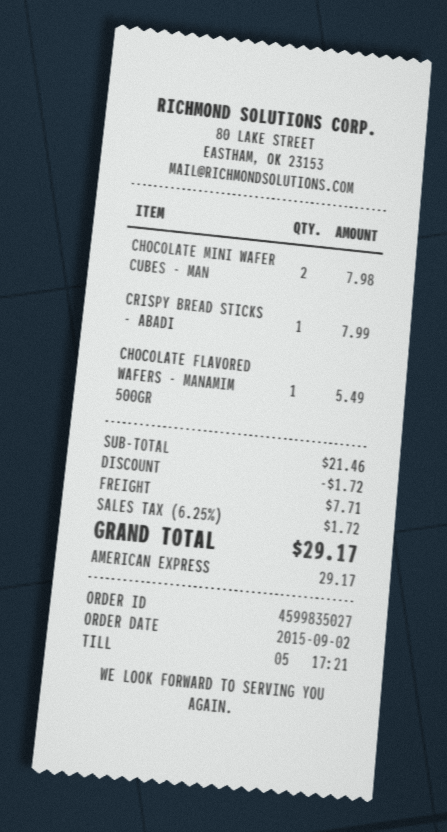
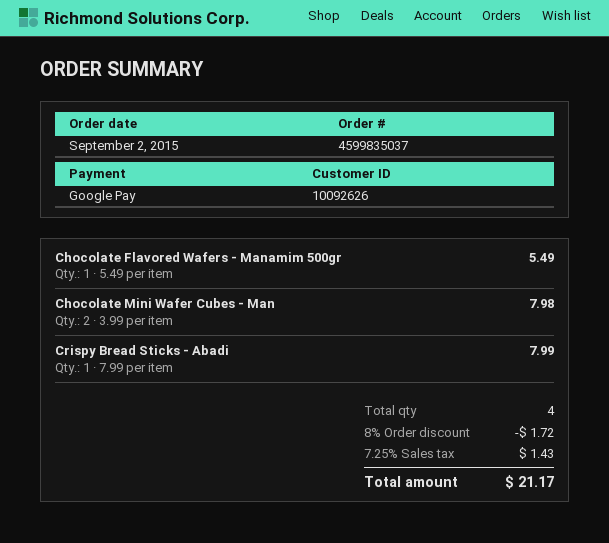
order number: 4599835027 -> 4599835037
payment method: American Express -> Google Pay
shipping: 7.71 -> none
tax: 6.25% = 1.72 -> 7.25% = 1.43
total: 29.17 -> 21.17

